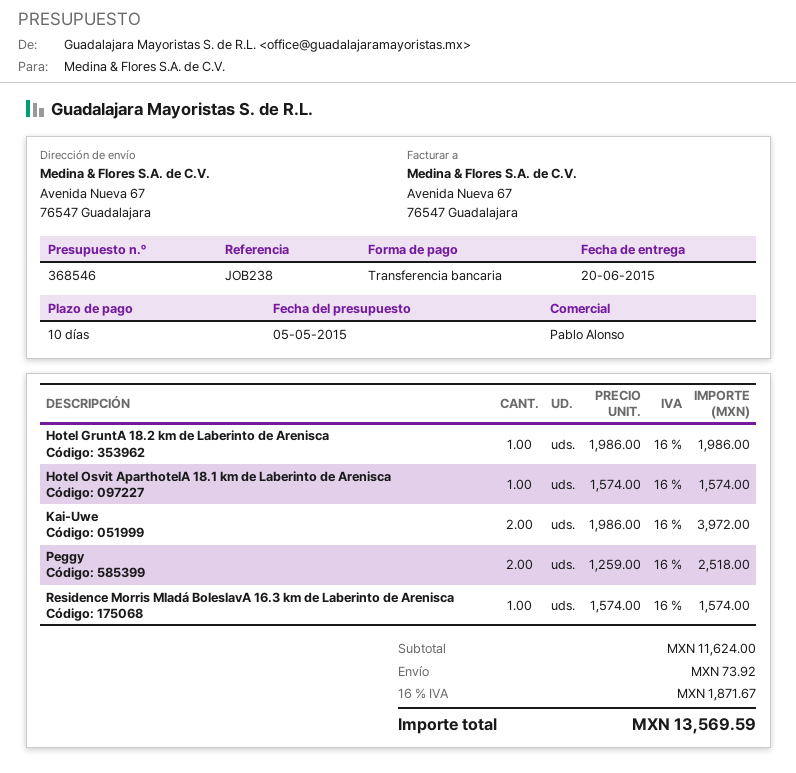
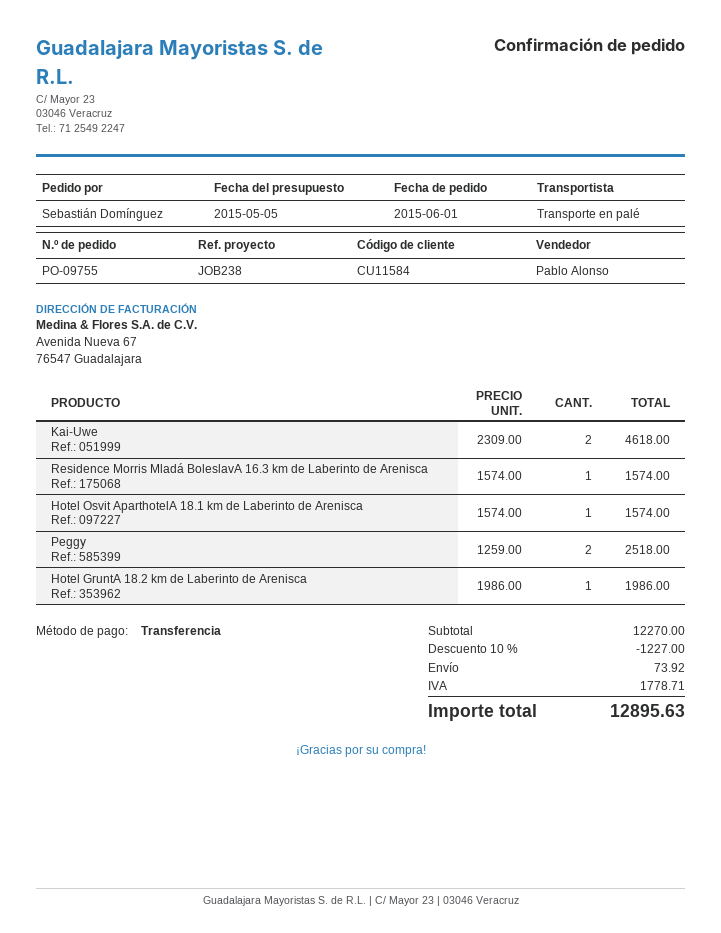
Kai-Uwe: 2 x 1986.00 = 3972.00 -> 2 x 2309.00 = 4618.00
subtotal: 11624.00 -> 12270.00
discount: none -> 10% = 1227.00
tax: 1871.67 -> 1778.71
total: 13569.59 -> 12895.63

